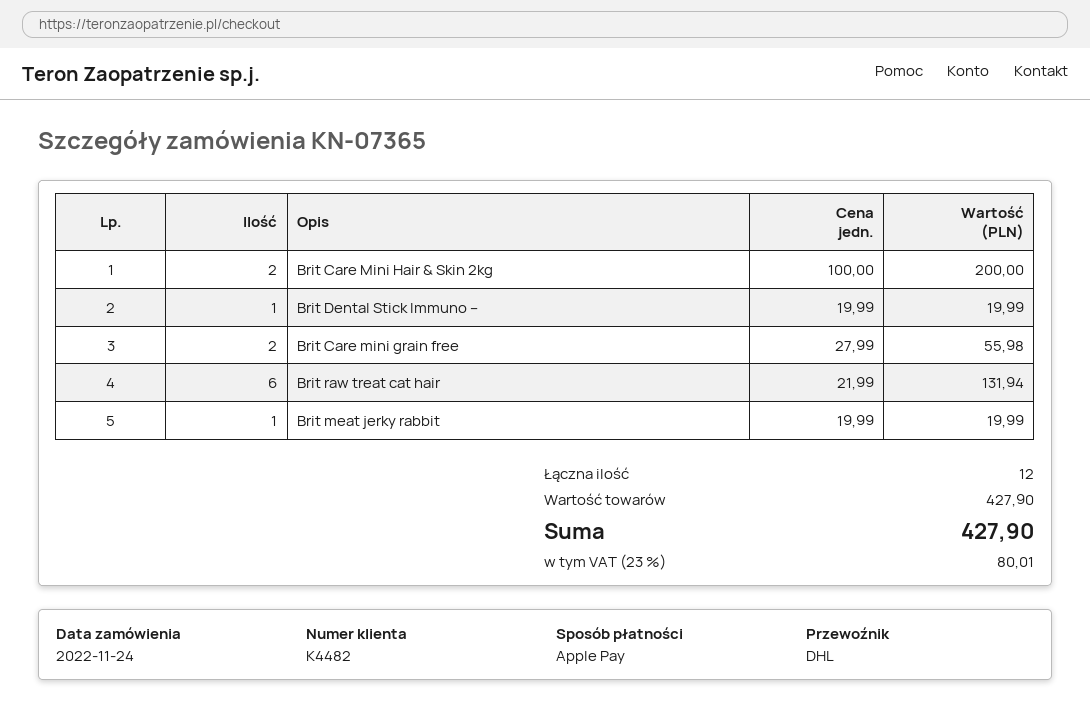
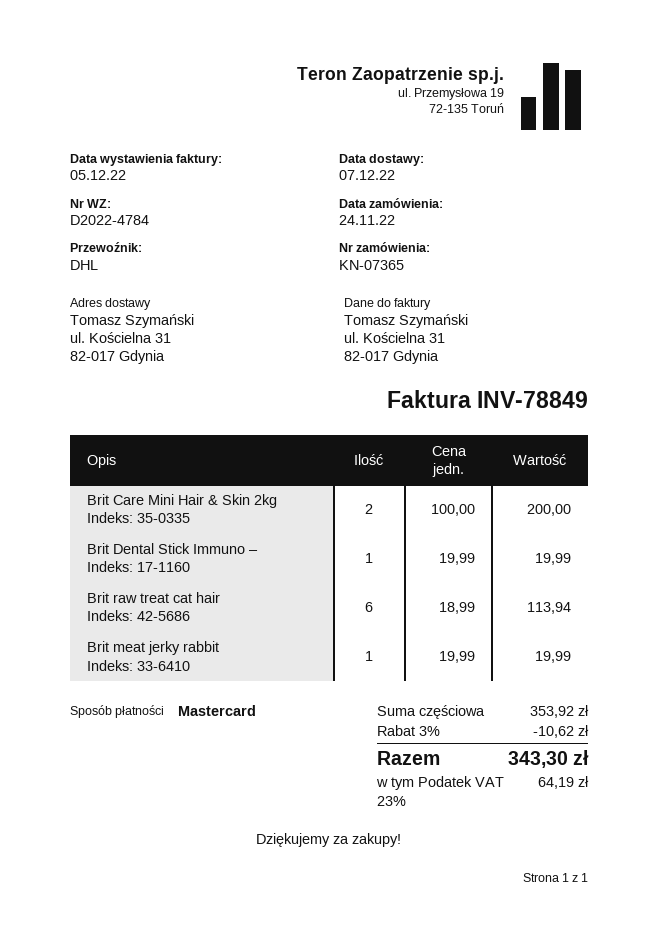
payment method: Apple Pay -> Mastercard
Brit Care mini grain free: 2 x 27.99 = 55.98 -> none
Brit raw treat cat hair: 6 x 21.99 = 131.94 -> 6 x 18.99 = 113.94
subtotal: 427.90 -> 353.92
discount: none -> 3% = 10.62
tax: 23% = 80.01 -> 23% = 64.19
total: 427.90 -> 343.30

